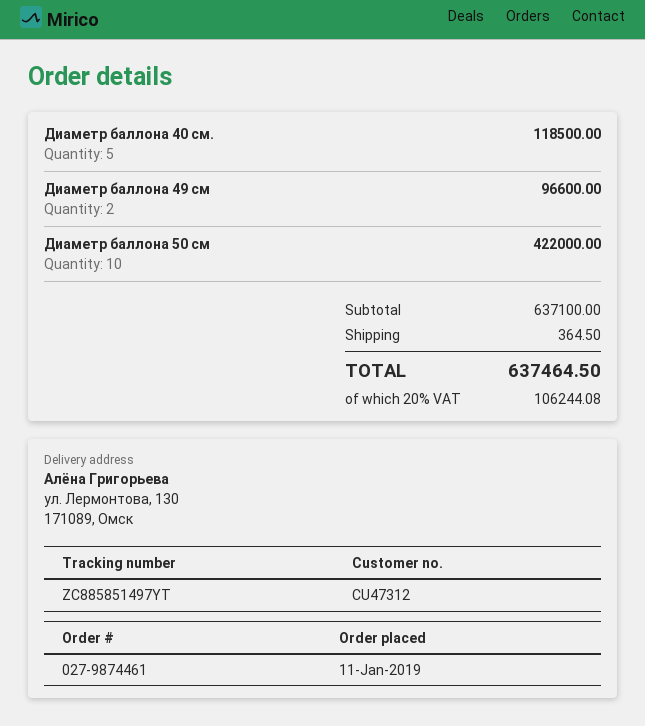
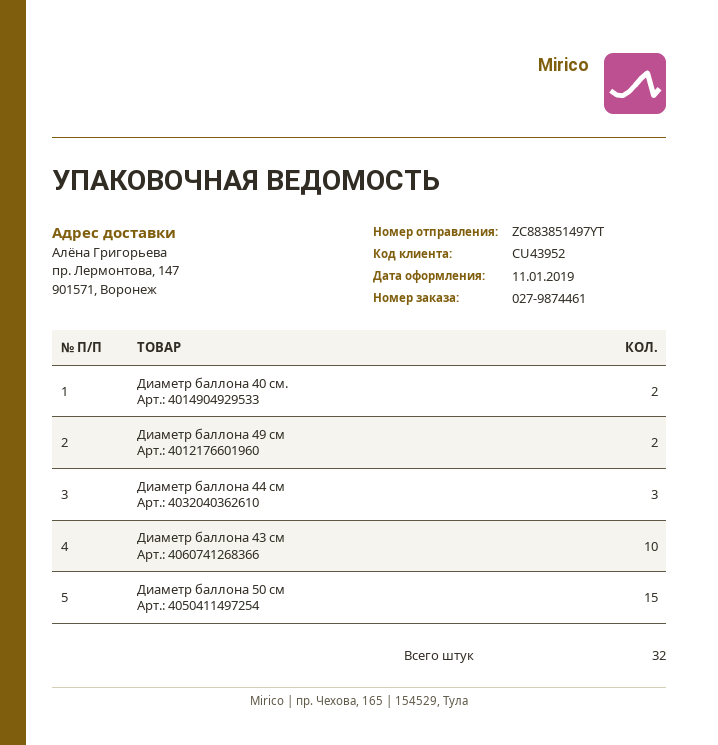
customer number: CU47312 -> CU43952
tracking number: ZC885851497YT -> ZC883851497YT
ship to: ул. Лермонтова, 130, 171089, Омск -> пр. Лермонтова, 147, 901571, Воронеж
Диаметр баллона 40 см.: 5 -> 2
Диаметр баллона 50 см: 10 -> 15
Диаметр баллона 44 см: none -> 3
Диаметр баллона 43 см: none -> 10

